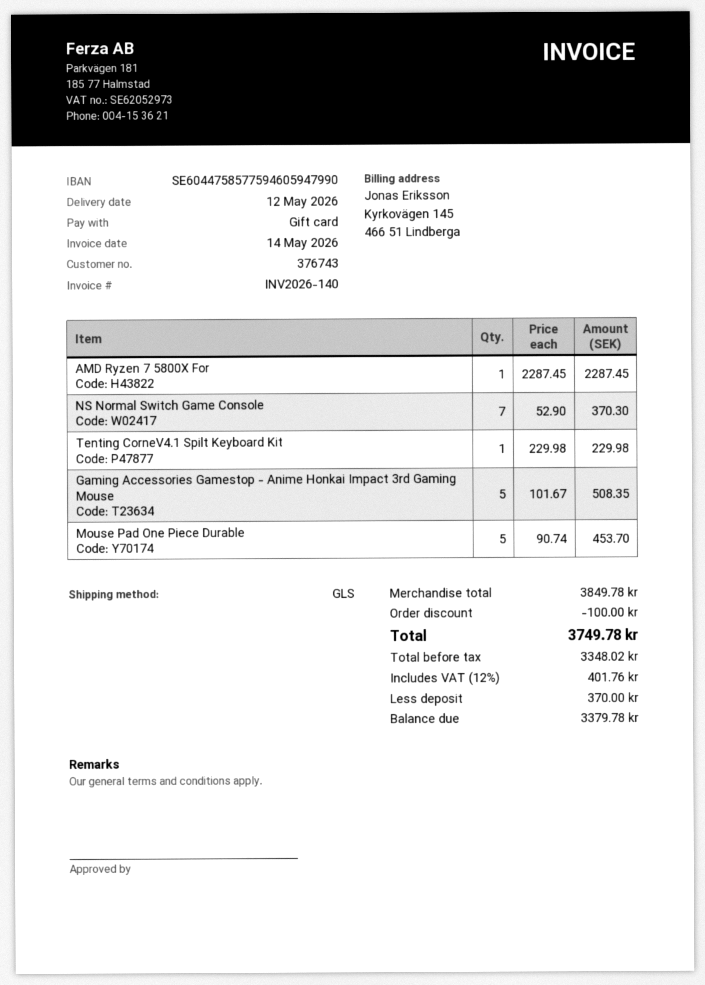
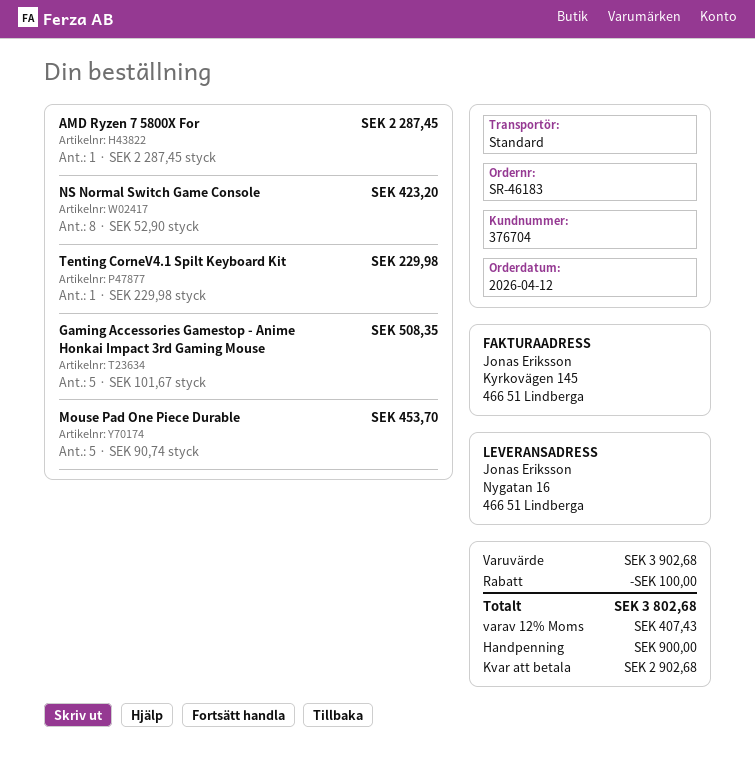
customer number: 376743 -> 376704
shipping method: GLS -> standard
NS Normal Switch Game Console: 7 x 52.90 = 370.30 -> 8 x 52.90 = 423.20
subtotal: 3849.78 -> 3902.68
tax: 12% = 401.76 -> 12% = 407.43
total: 3749.78 -> 3802.68
deposit: 370.00 -> 900.00
balance: 3379.78 -> 2902.68

